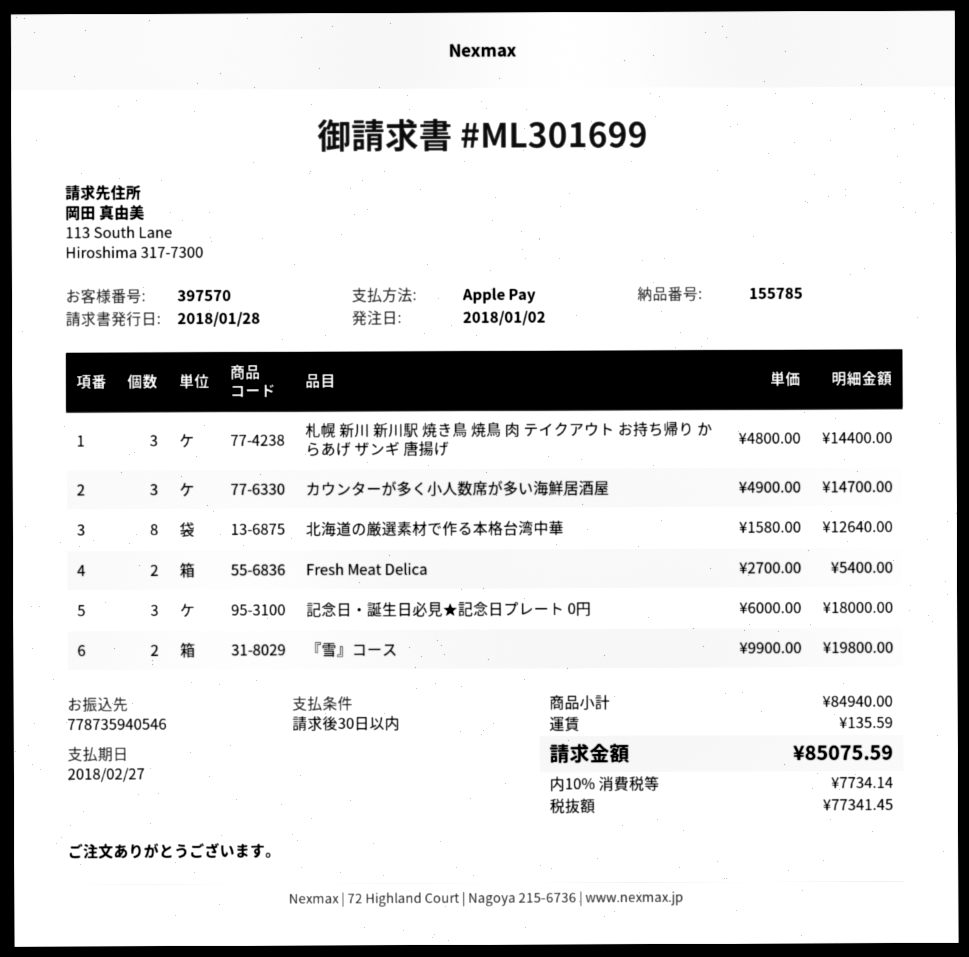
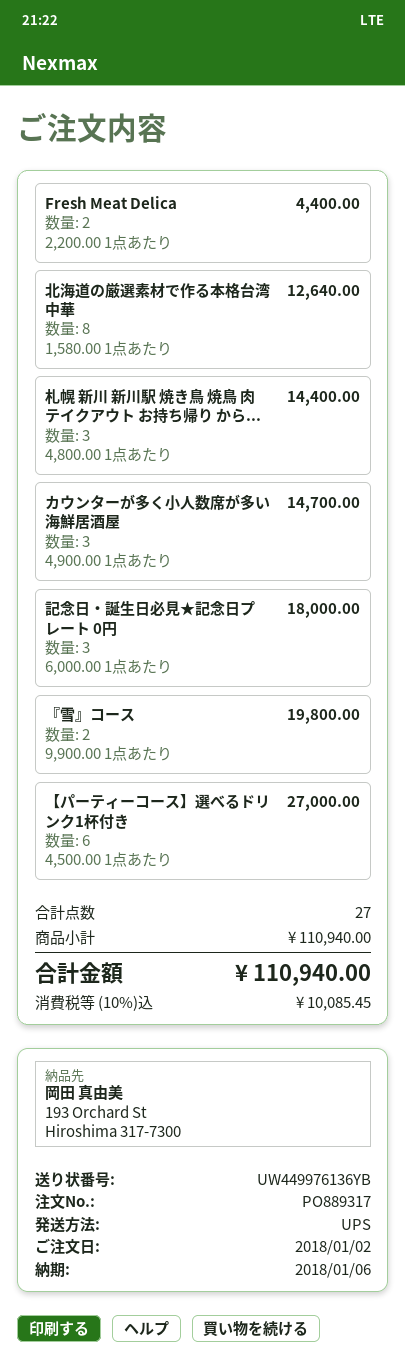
Fresh Meat Delica: 2 x 2700.00 = 5400.00 -> 2 x 2200.00 = 4400.00
【パーティーコース】選べるドリンク1杯付き: none -> 6 x 4500.00 = 27000.00
subtotal: 84940.00 -> 110940.00
shipping: 135.59 -> none
tax: 10% = 7734.14 -> 10% = 10085.45
total: 85075.59 -> 110940.00

